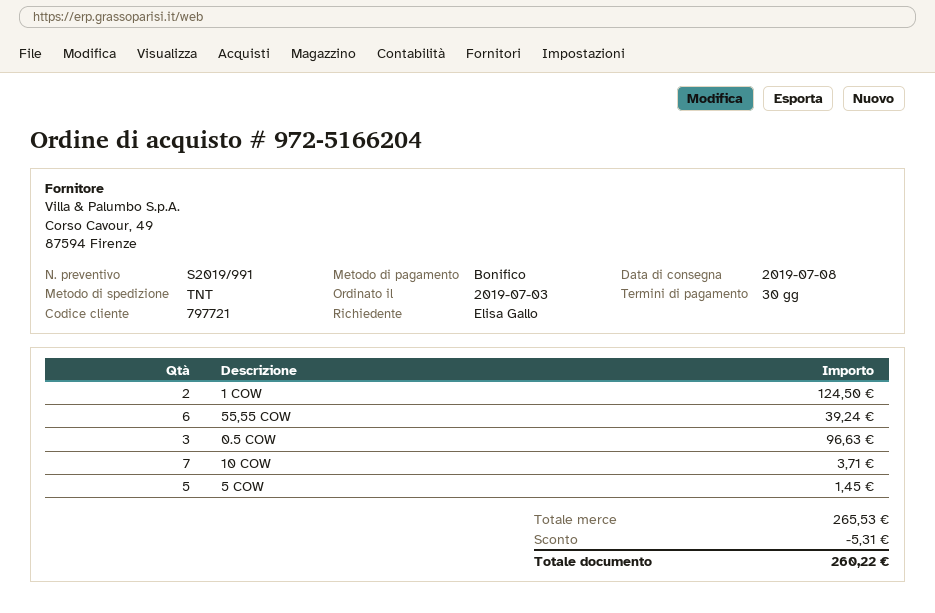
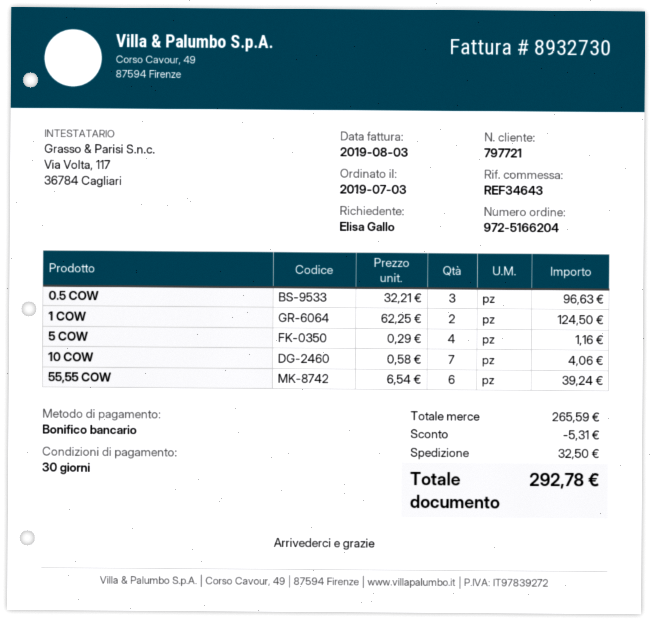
10 COW: 7 for 3.71 -> 7 for 4.06
5 COW: 5 for 1.45 -> 4 for 1.16
subtotal: 265.53 -> 265.59
shipping: none -> 32.50
total: 260.22 -> 292.78

